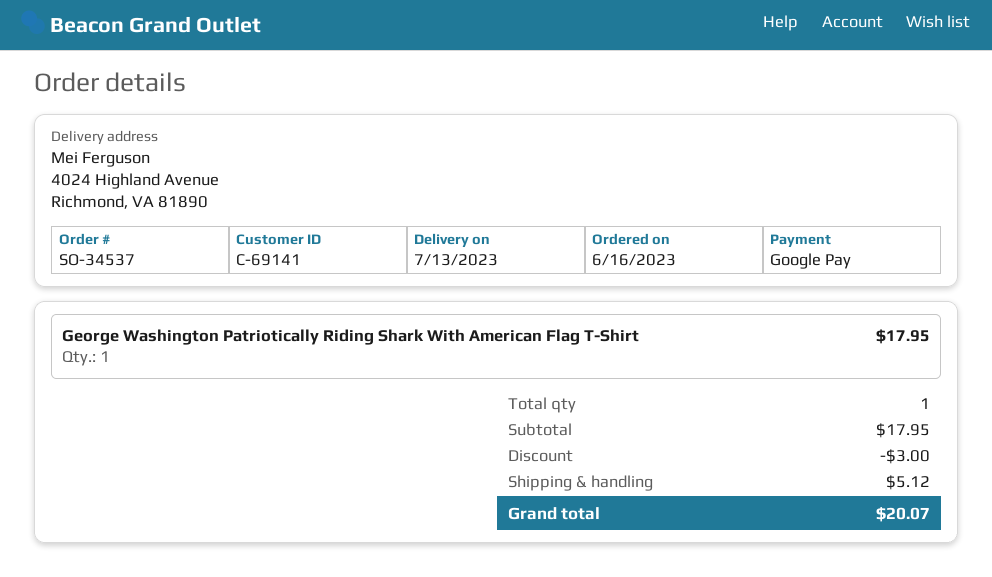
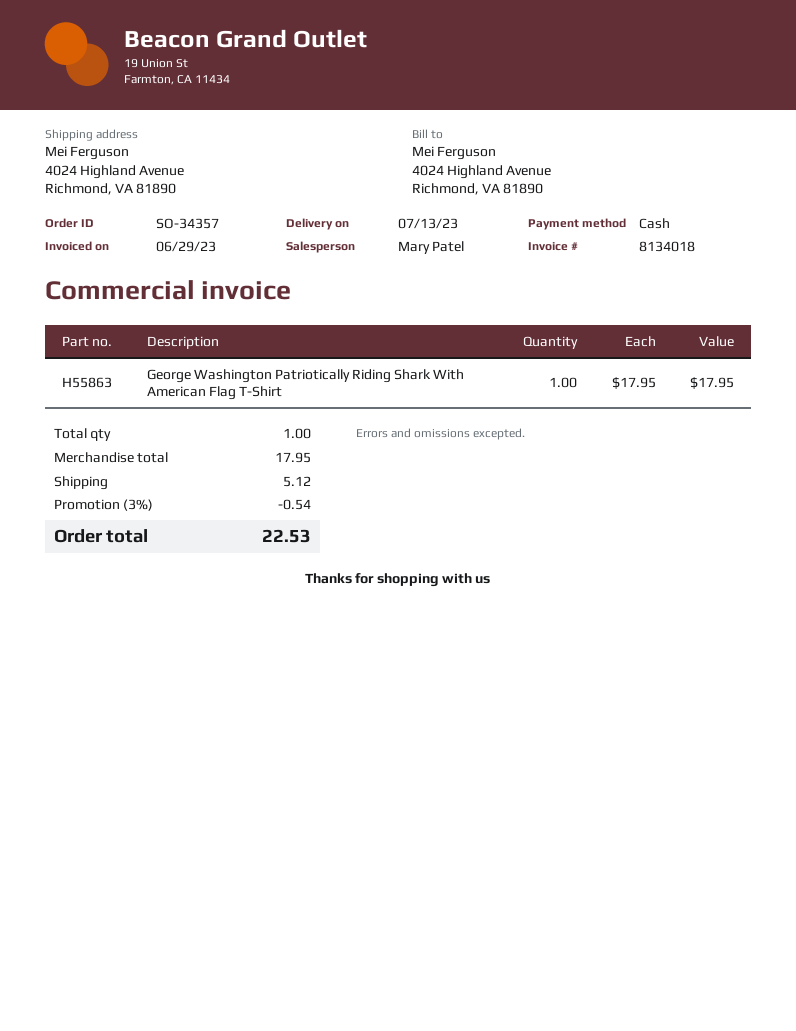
order number: SO-34537 -> SO-34357
payment method: Google Pay -> cash
discount: 3.00 -> 0.54
total: 20.07 -> 22.53

